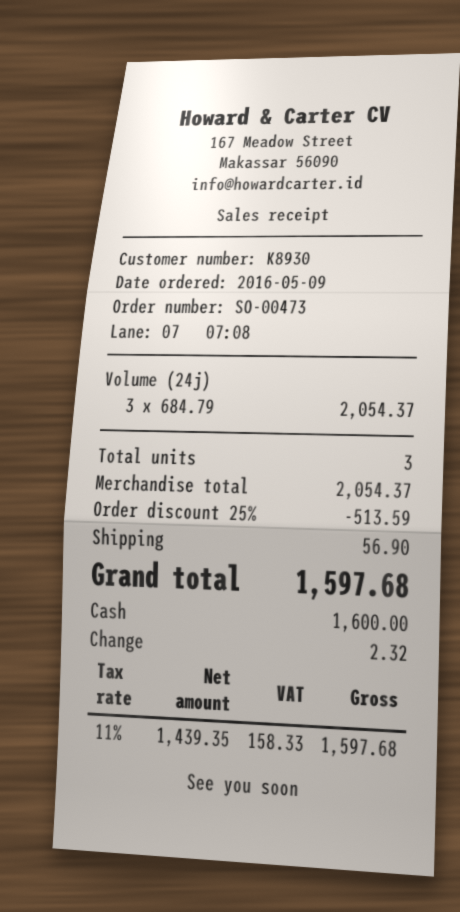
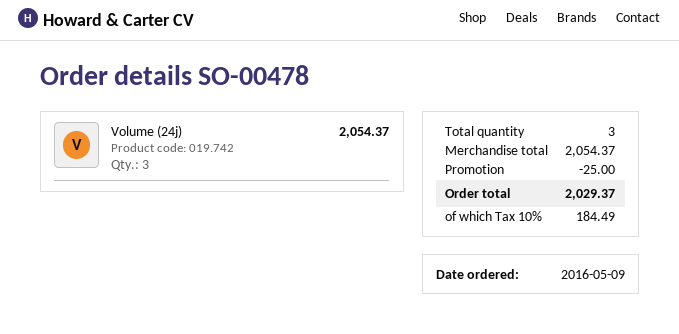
order number: SO-00473 -> SO-00478
discount: 513.59 -> 25.00
shipping: 56.90 -> none
tax: 11% = 158.33 -> 10% = 184.49
total: 1597.68 -> 2029.37

